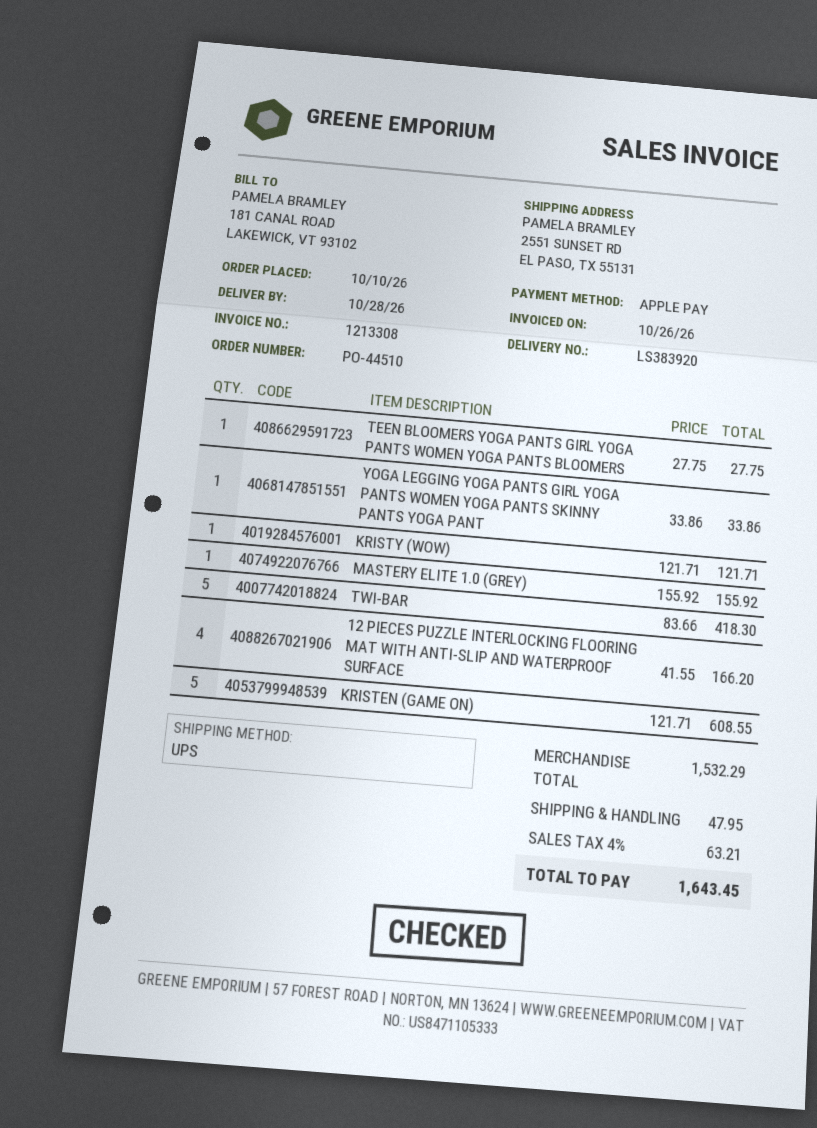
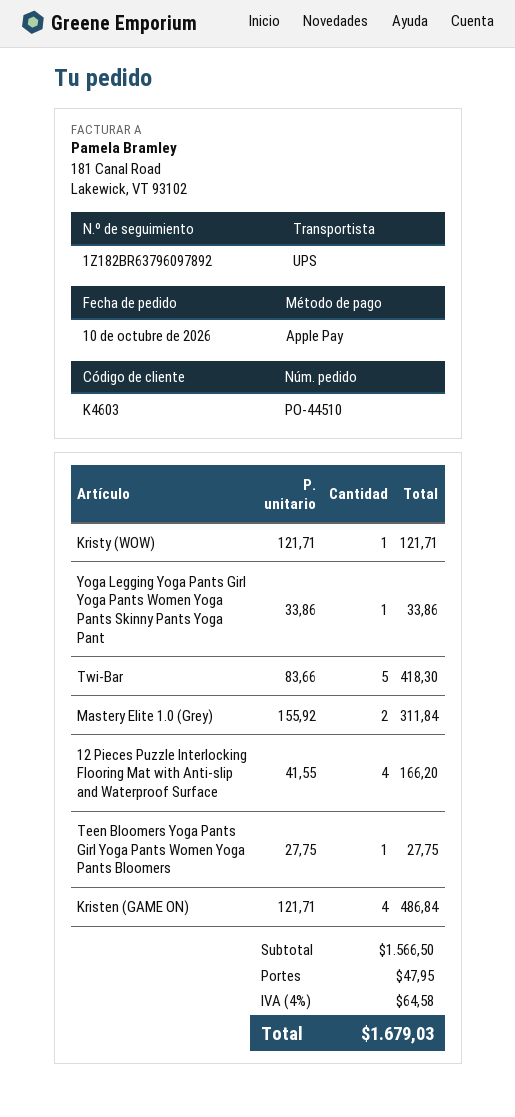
MASTERY ELITE 1.0 (GREY): 1 x 155.92 = 155.92 -> 2 x 155.92 = 311.84
KRISTEN (GAME ON): 5 x 121.71 = 608.55 -> 4 x 121.71 = 486.84
subtotal: 1532.29 -> 1566.50
tax: 4% = 63.21 -> 4% = 64.58
total: 1643.45 -> 1679.03

